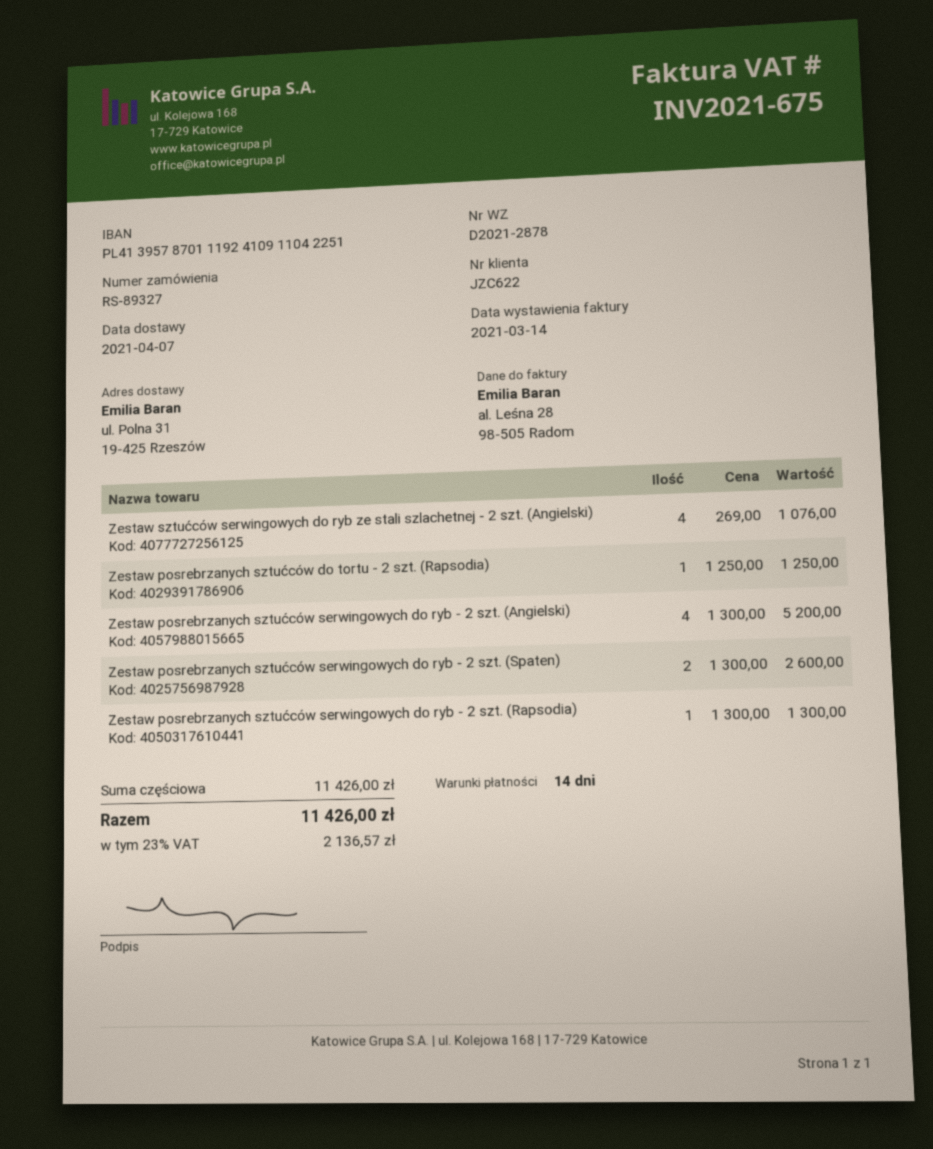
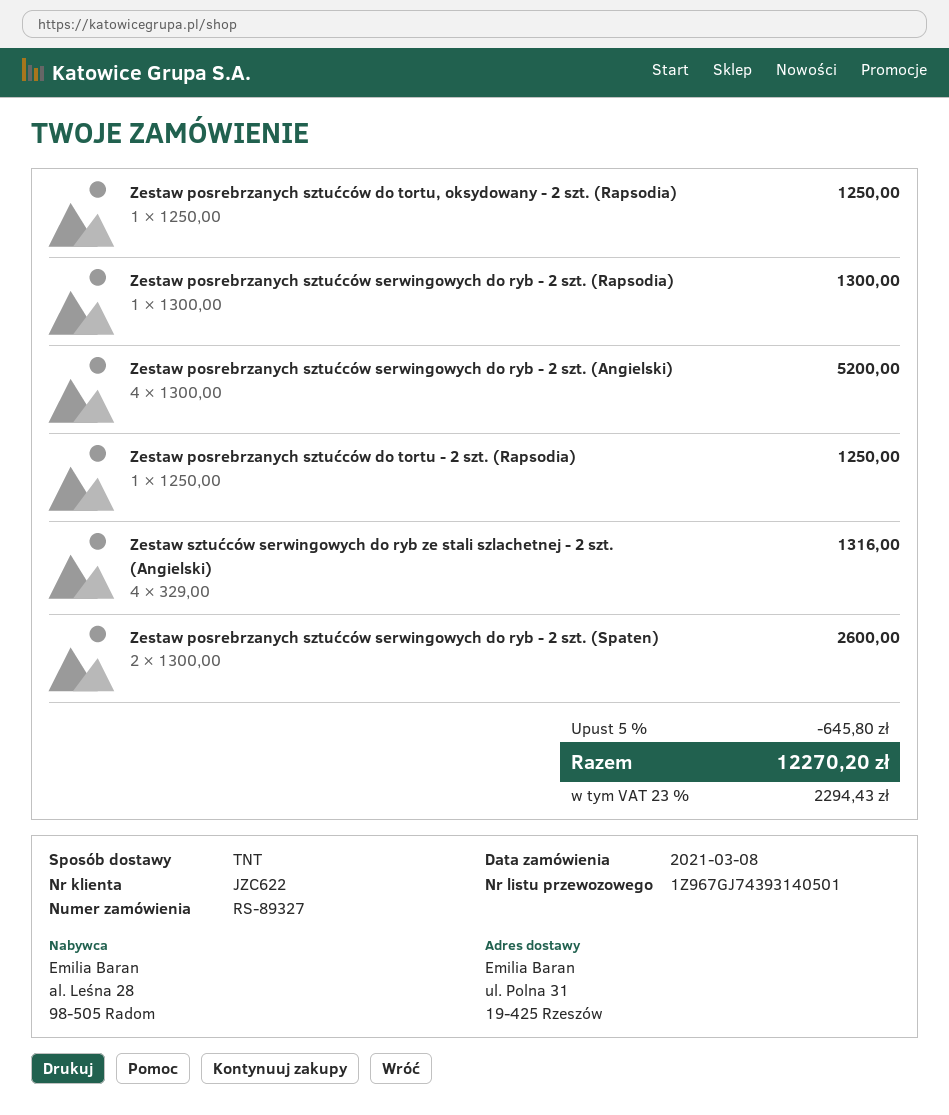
Zestaw sztućców serwingowych do ryb ze stali szlachetnej - 2 szt. (Angielski): 4 x 269.00 = 1076.00 -> 4 x 329.00 = 1316.00
Zestaw posrebrzanych sztućców do tortu, oksydowany - 2 szt. (Rapsodia): none -> 1 x 1250.00 = 1250.00
discount: none -> 5% = 645.80
tax: 23% = 2136.57 -> 23% = 2294.43
total: 11426.00 -> 12270.20

